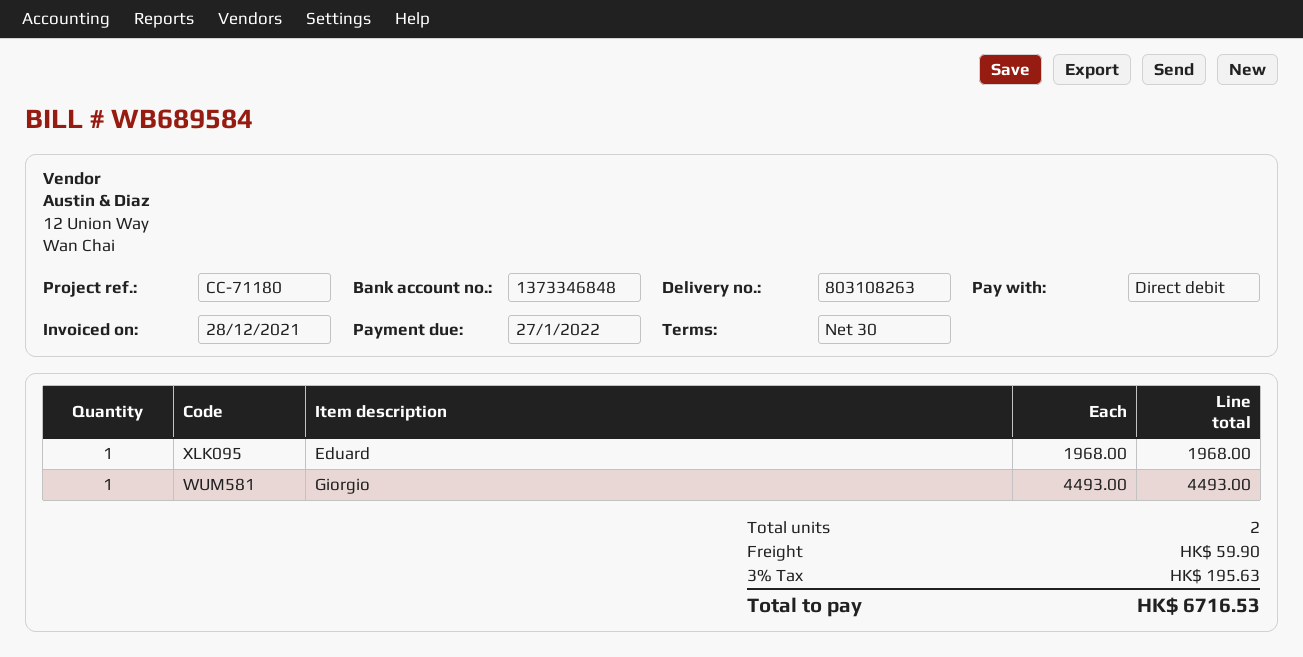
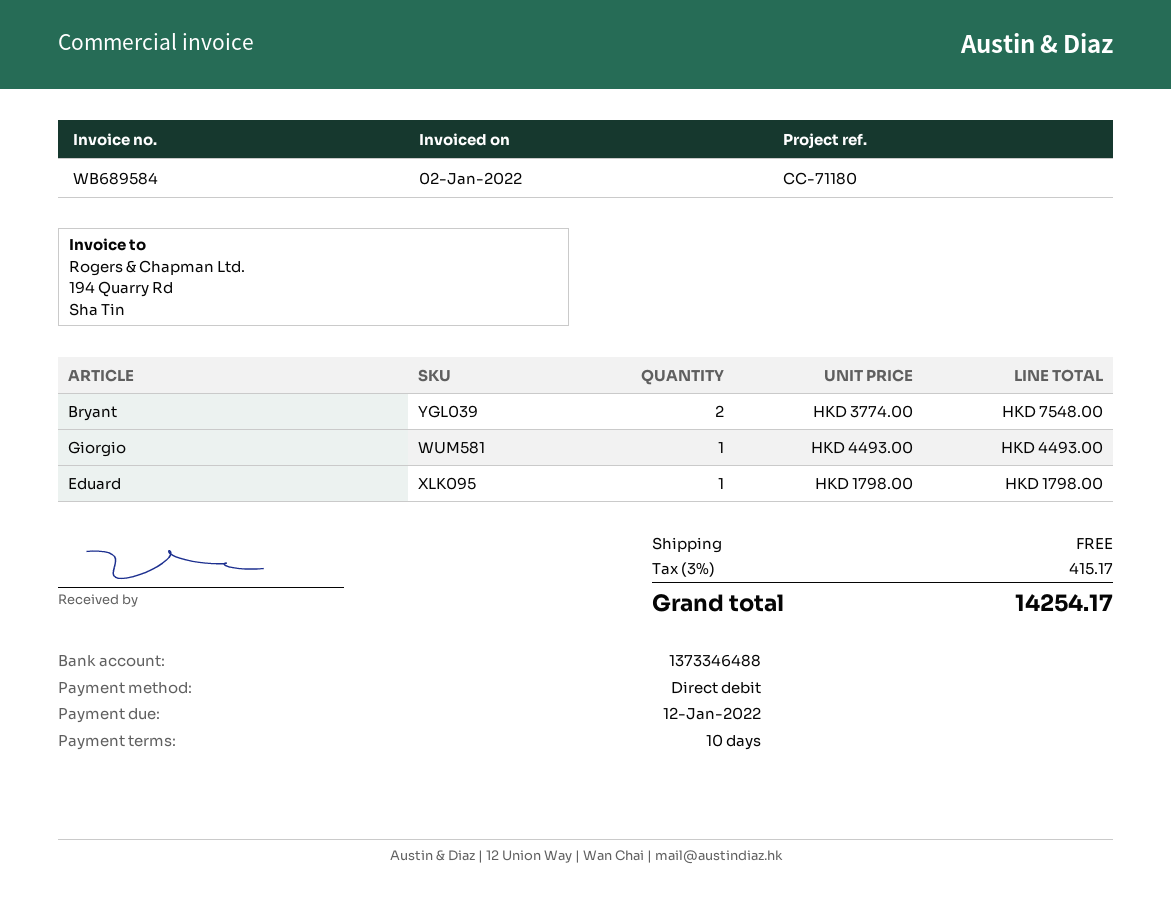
invoice date: 2021-12-28 -> 2022-01-02
payment terms: 30 days -> 10 days
due date: 2022-01-27 -> 2022-01-12
bank account: 1373346848 -> 1373346488
Eduard: 1 x 1968.00 = 1968.00 -> 1 x 1798.00 = 1798.00
Bryant: none -> 2 x 3774.00 = 7548.00
shipping: 59.90 -> 0.00
tax: 3% = 195.63 -> 3% = 415.17
total: 6716.53 -> 14254.17

